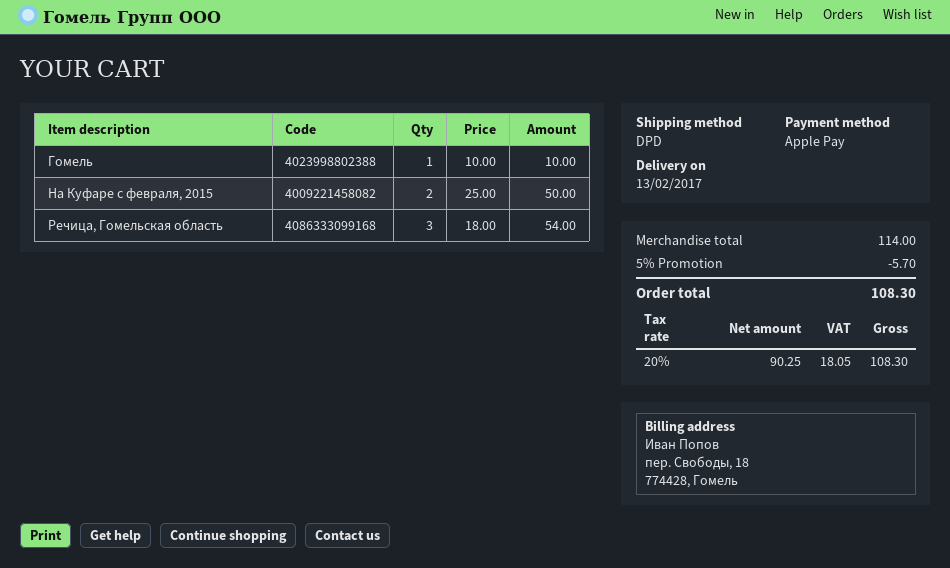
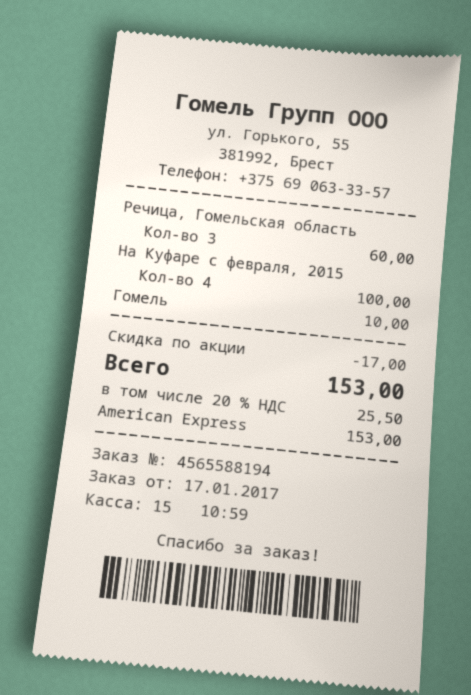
payment method: Apple Pay -> American Express
На Куфаре с февраля, 2015: 2 for 50.00 -> 4 for 100.00
Речица, Гомельская область: 3 for 54.00 -> 3 for 60.00
discount: 5.70 -> 17.00
tax: 20% = 18.05 -> 20% = 25.50
total: 108.30 -> 153.00

